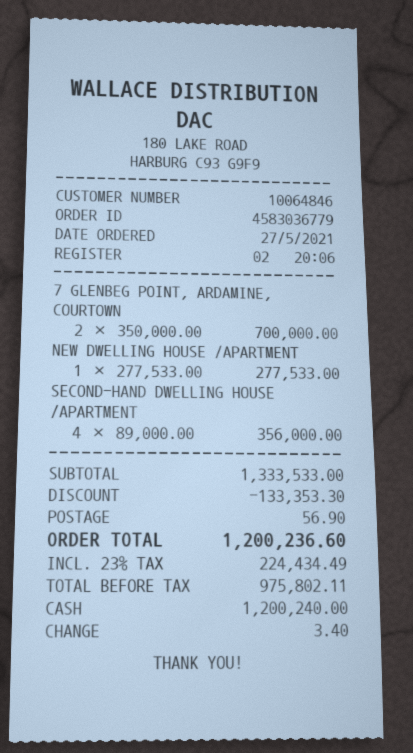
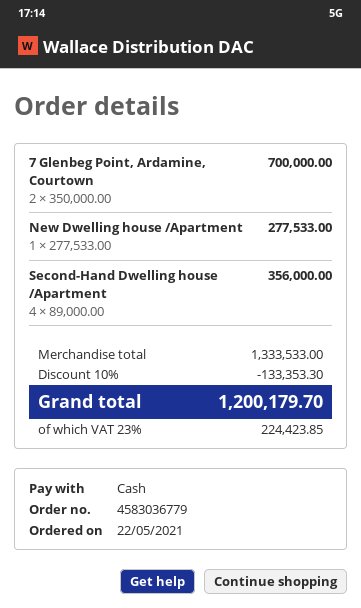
order date: 2021-05-27 -> 2021-05-22
shipping: 56.90 -> none
tax: 23% = 224434.49 -> 23% = 224423.85
total: 1200236.60 -> 1200179.70

